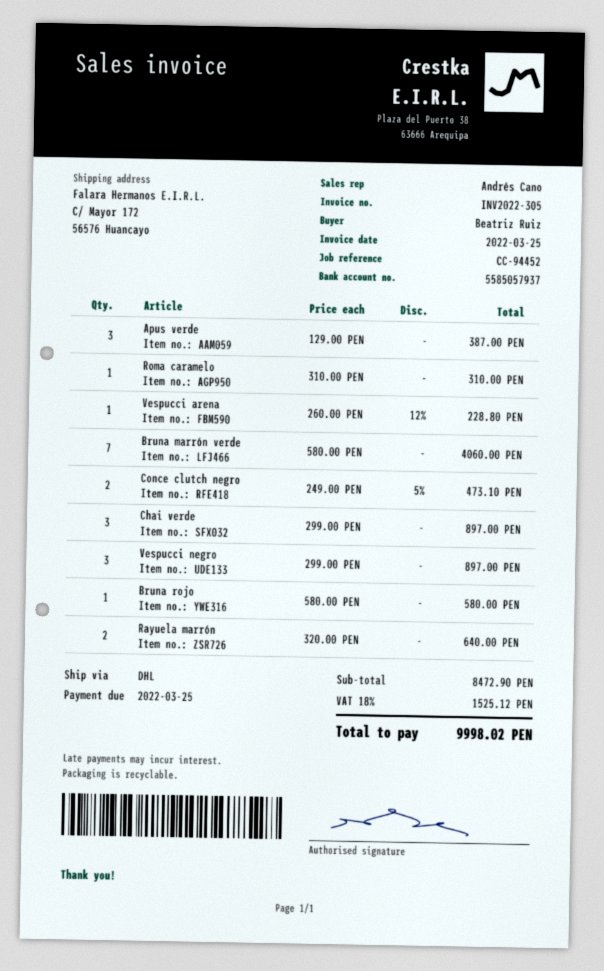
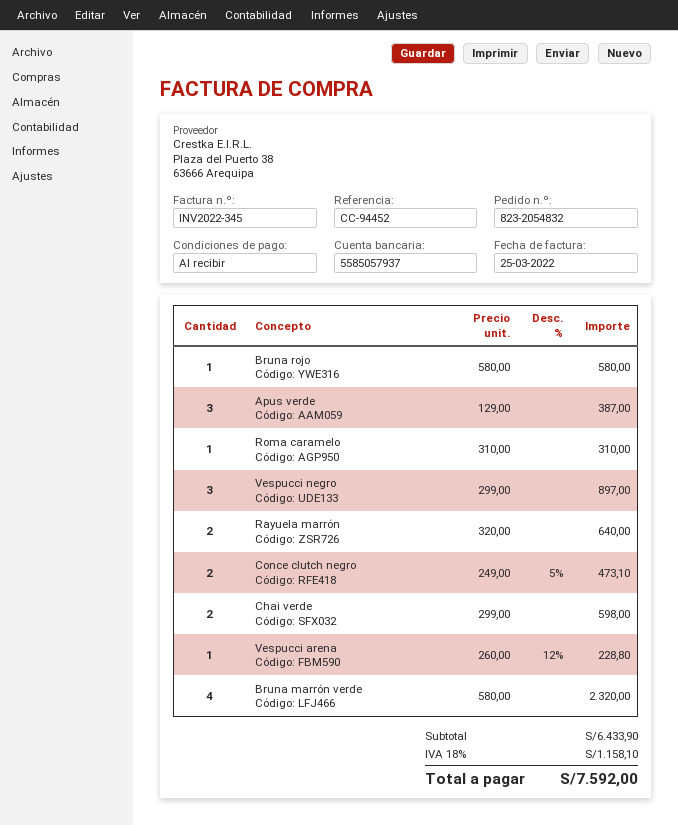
invoice number: INV2022-305 -> INV2022-345
Bruna marrón verde: 7 x 580.00 = 4060.00 -> 4 x 580.00 = 2320.00
Chai verde: 3 x 299.00 = 897.00 -> 2 x 299.00 = 598.00
subtotal: 8472.90 -> 6433.90
tax: 18% = 1525.12 -> 18% = 1158.10
total: 9998.02 -> 7592.00

